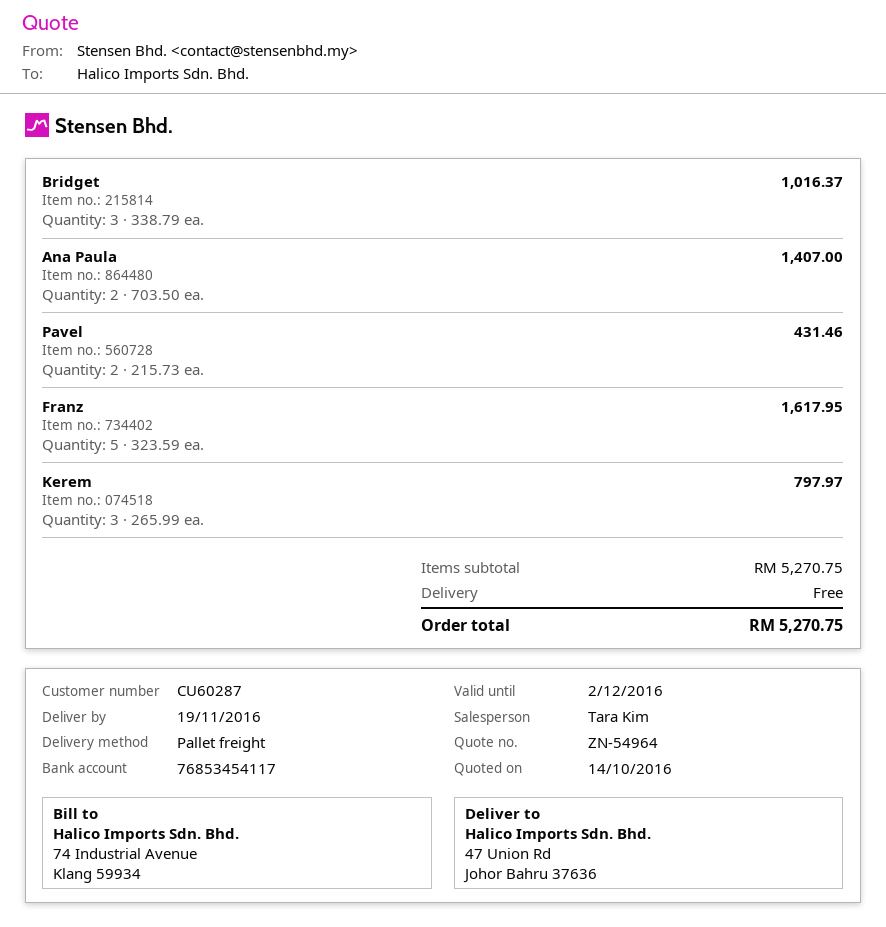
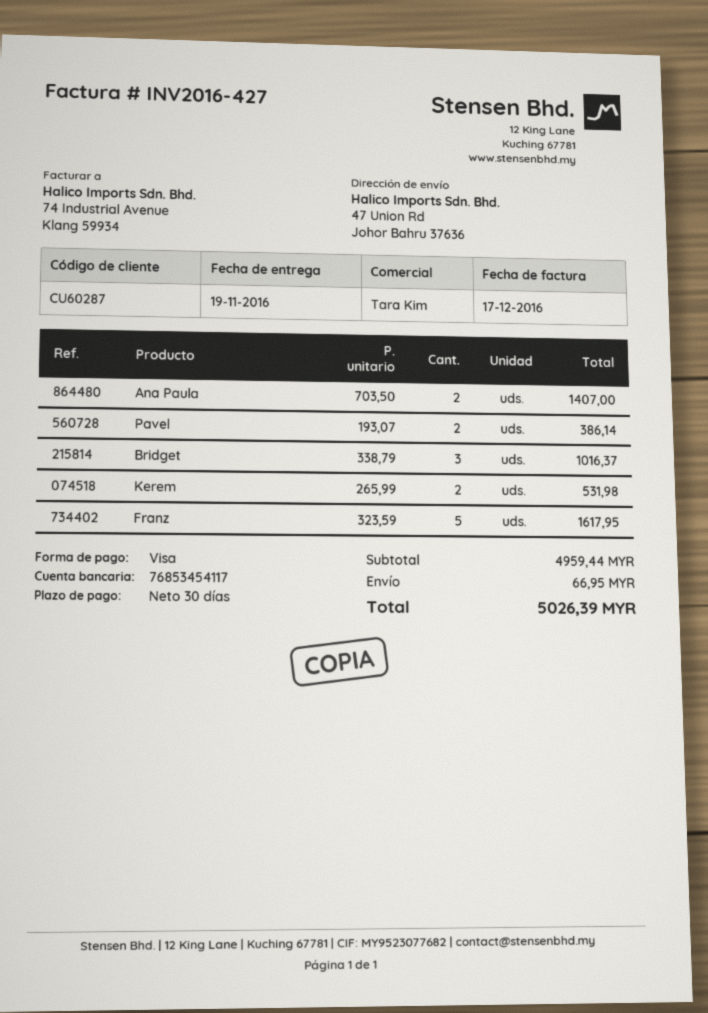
Pavel: 2 x 215.73 = 431.46 -> 2 x 193.07 = 386.14
Kerem: 3 x 265.99 = 797.97 -> 2 x 265.99 = 531.98
subtotal: 5270.75 -> 4959.44
shipping: 0.00 -> 66.95
total: 5270.75 -> 5026.39

